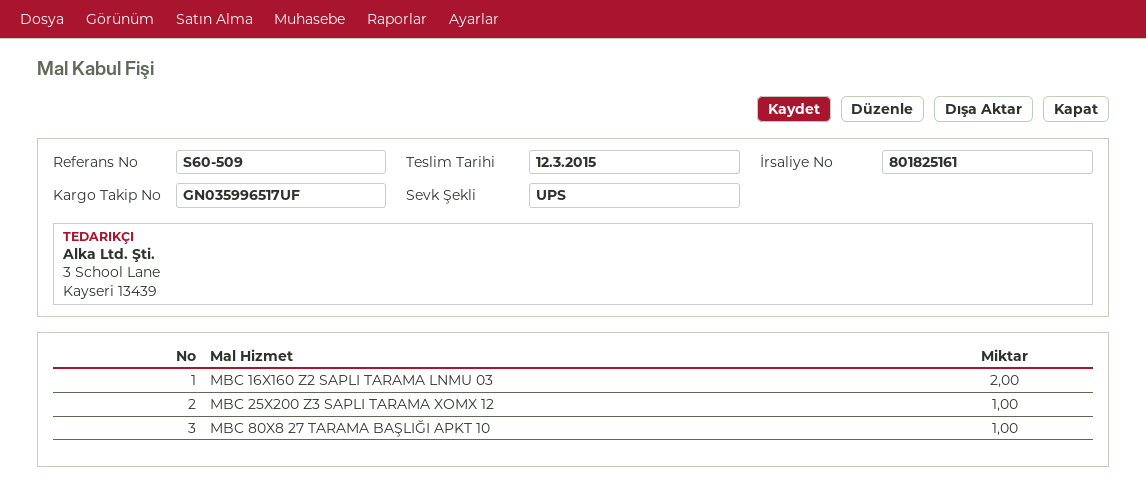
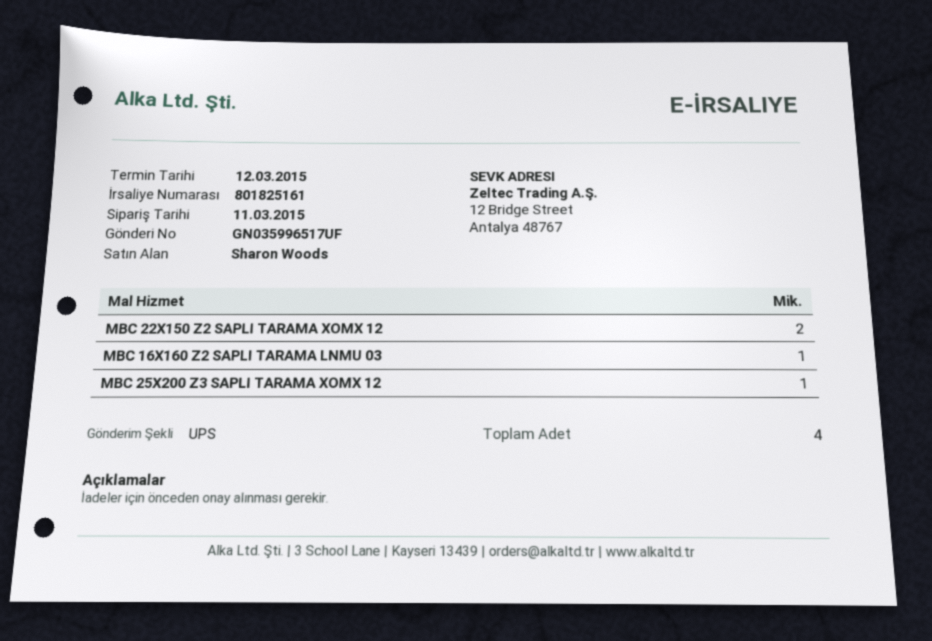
MBC 16X160 Z2 SAPLI TARAMA LNMU 03: 2 -> 1
MBC 80X8 27 TARAMA BAŞLIĞI APKT 10: 1 -> none
MBC 22X150 Z2 SAPLI TARAMA XOMX 12: none -> 2

